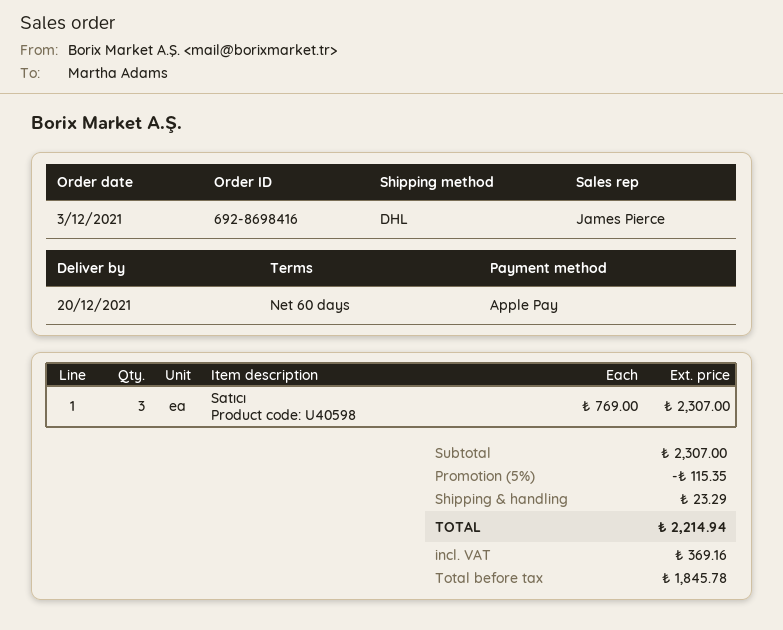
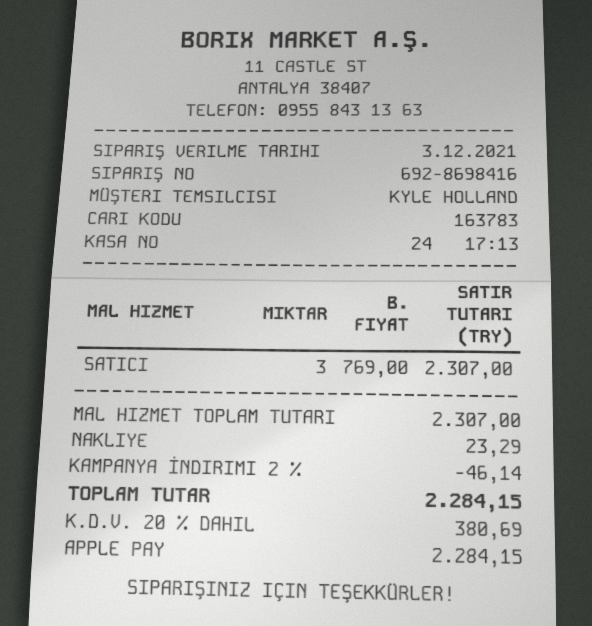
sales rep: James Pierce -> KYLE HOLLAND
discount: 5% = 115.35 -> 2% = 46.14
tax: 369.16 -> 380.69
total: 2214.94 -> 2284.15

